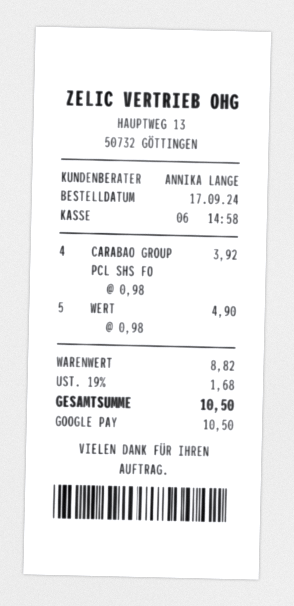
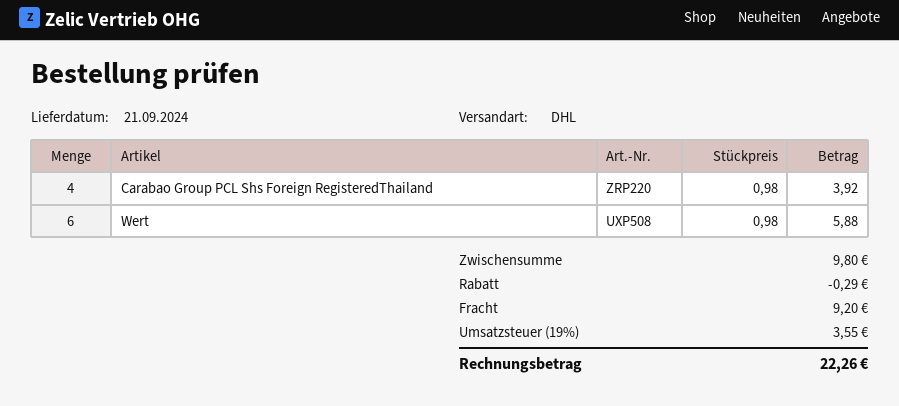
WERT: 5 x 0.98 = 4.90 -> 6 x 0.98 = 5.88
subtotal: 8.82 -> 9.80
discount: none -> 0.29
shipping: none -> 9.20
tax: 19% = 1.68 -> 19% = 3.55
total: 10.50 -> 22.26

